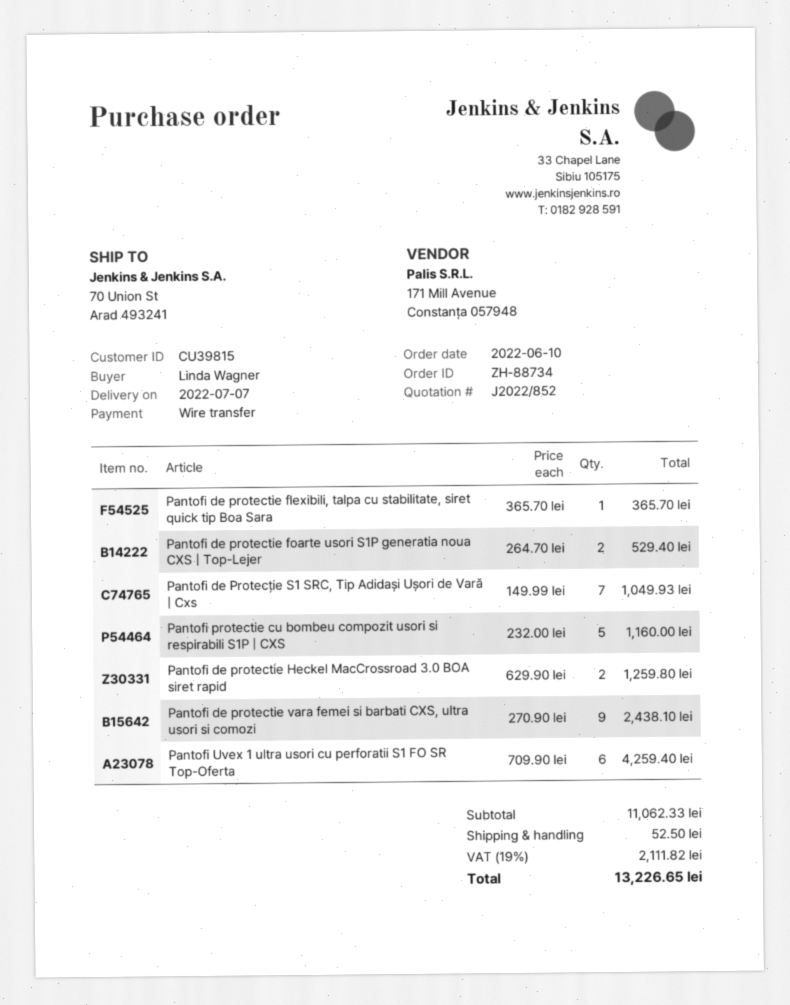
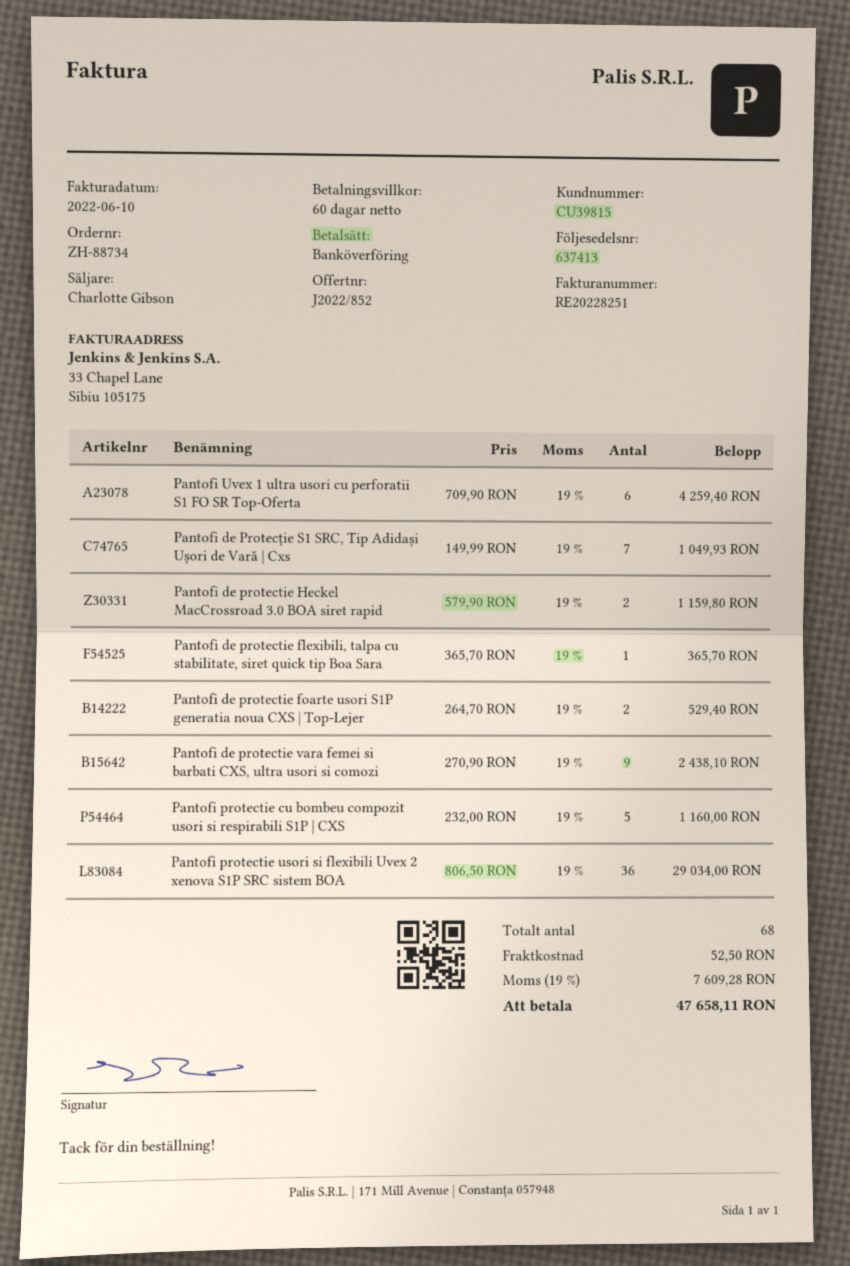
Pantofi de protectie Heckel MacCrossroad 3.0 BOA siret rapid: 2 x 629.90 = 1259.80 -> 2 x 579.90 = 1159.80
Pantofi protectie usori si flexibili Uvex 2 xenova S1P SRC sistem BOA: none -> 36 x 806.50 = 29034.00
tax: 19% = 2111.82 -> 19% = 7609.28
total: 13226.65 -> 47658.11

